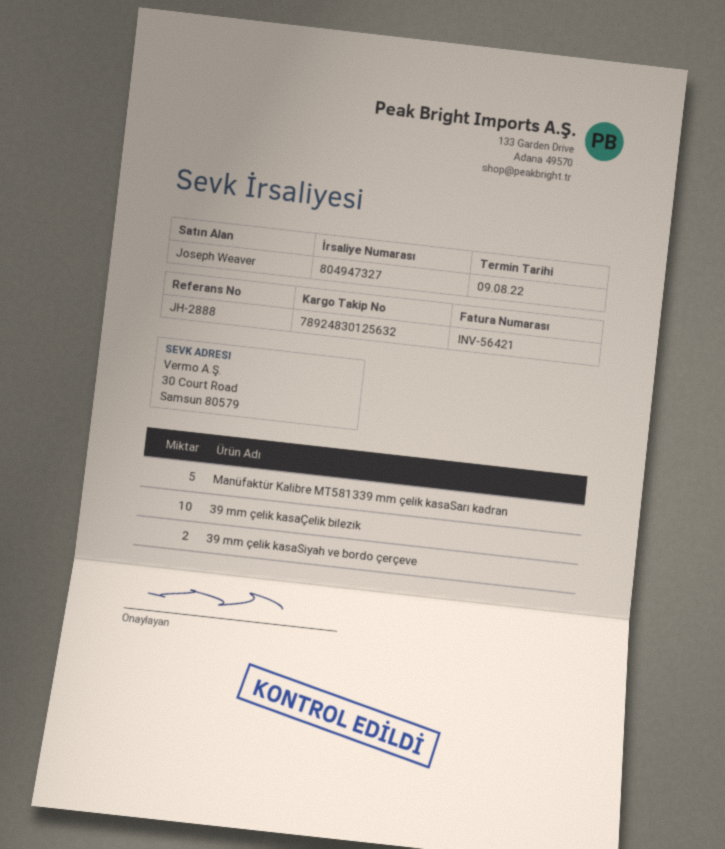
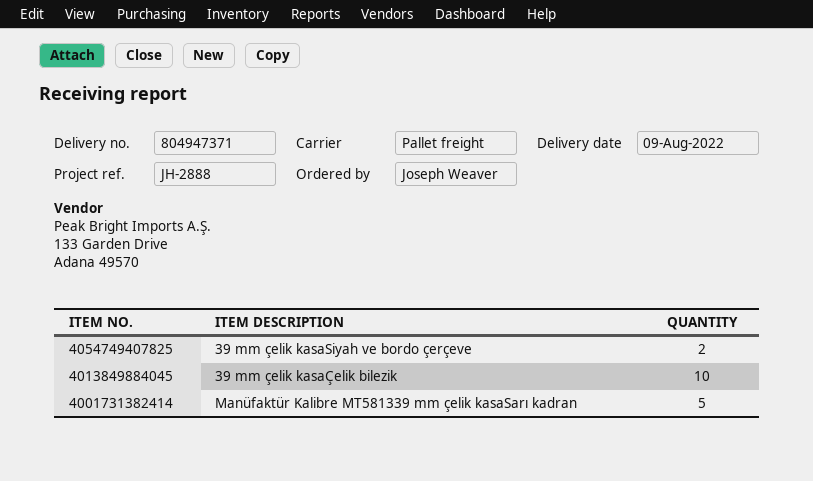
delivery note number: 804947327 -> 804947371

